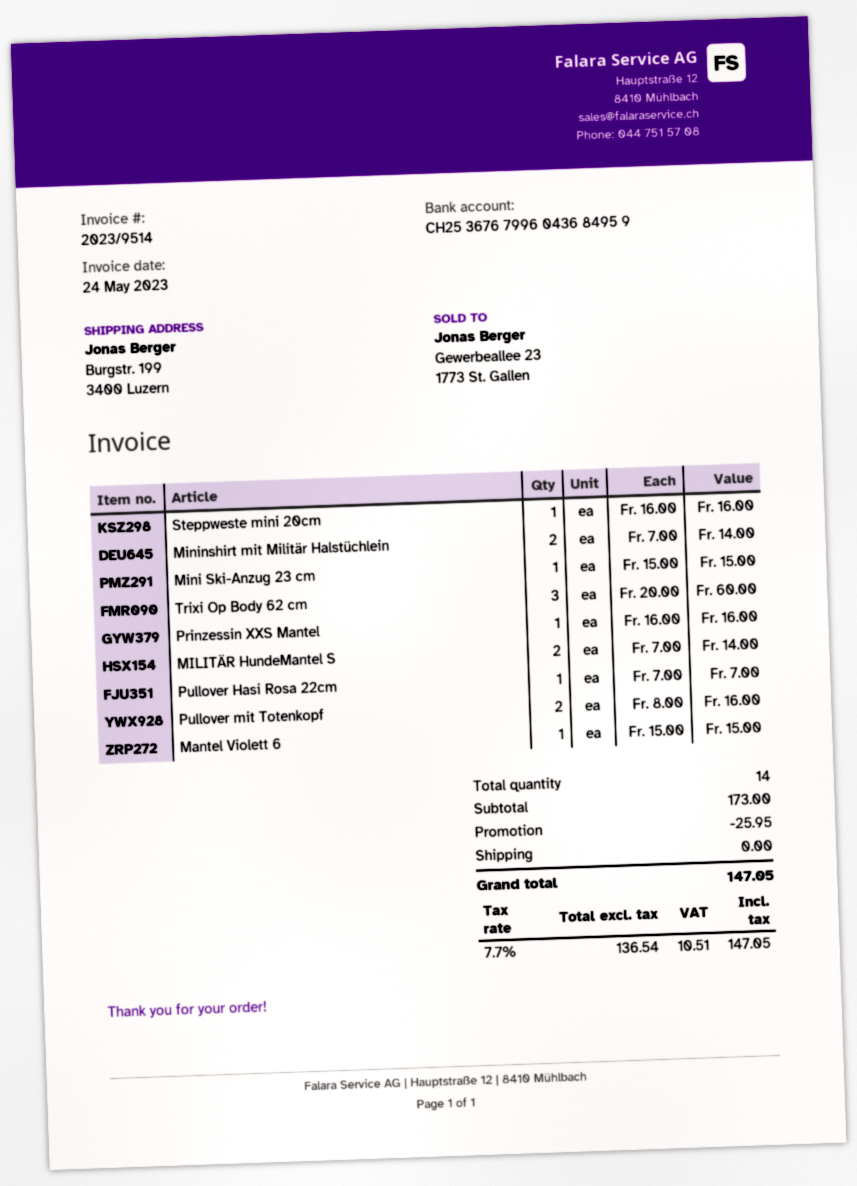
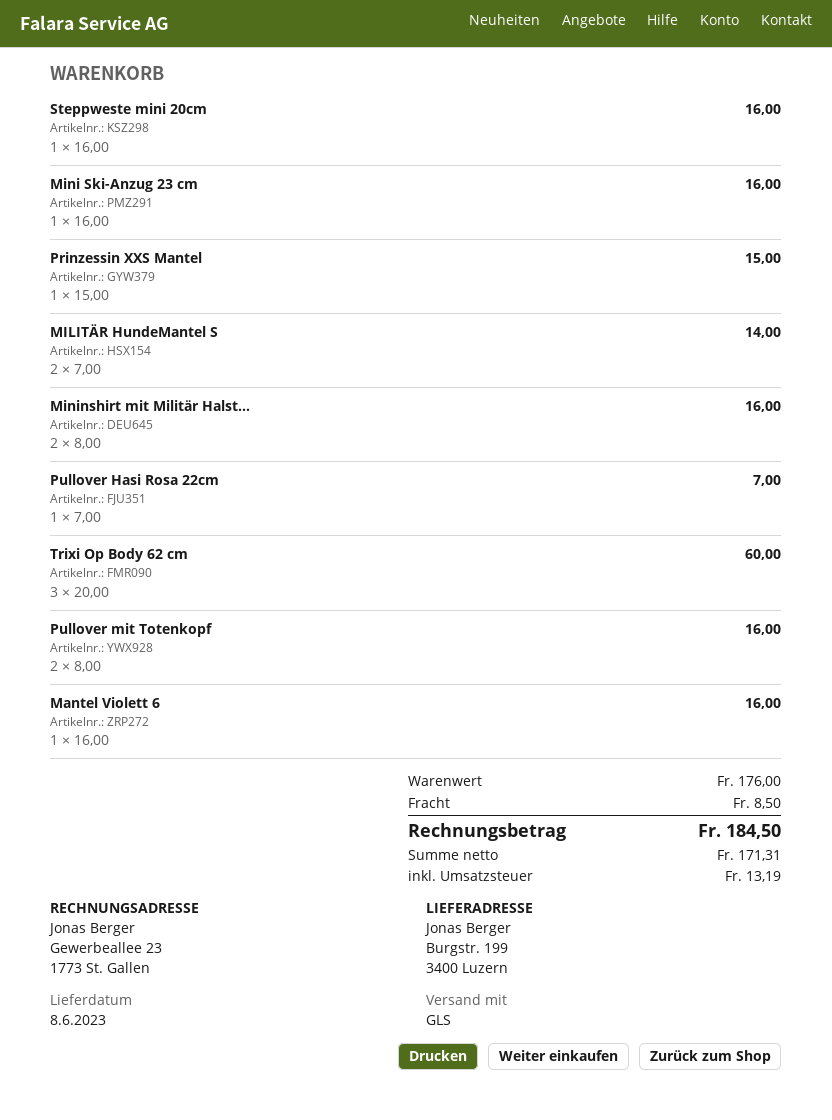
Mininshirt mit Militär Halstüchlein: 2 x 7.00 = 14.00 -> 2 x 8.00 = 16.00
Mini Ski-Anzug 23 cm: 1 x 15.00 = 15.00 -> 1 x 16.00 = 16.00
Prinzessin XXS Mantel: 1 x 16.00 = 16.00 -> 1 x 15.00 = 15.00
Mantel Violett 6: 1 x 15.00 = 15.00 -> 1 x 16.00 = 16.00
subtotal: 173.00 -> 176.00
discount: 25.95 -> none
shipping: 0.00 -> 8.50
net: 136.54 -> 171.31
tax: 10.51 -> 13.19
total: 147.05 -> 184.50

